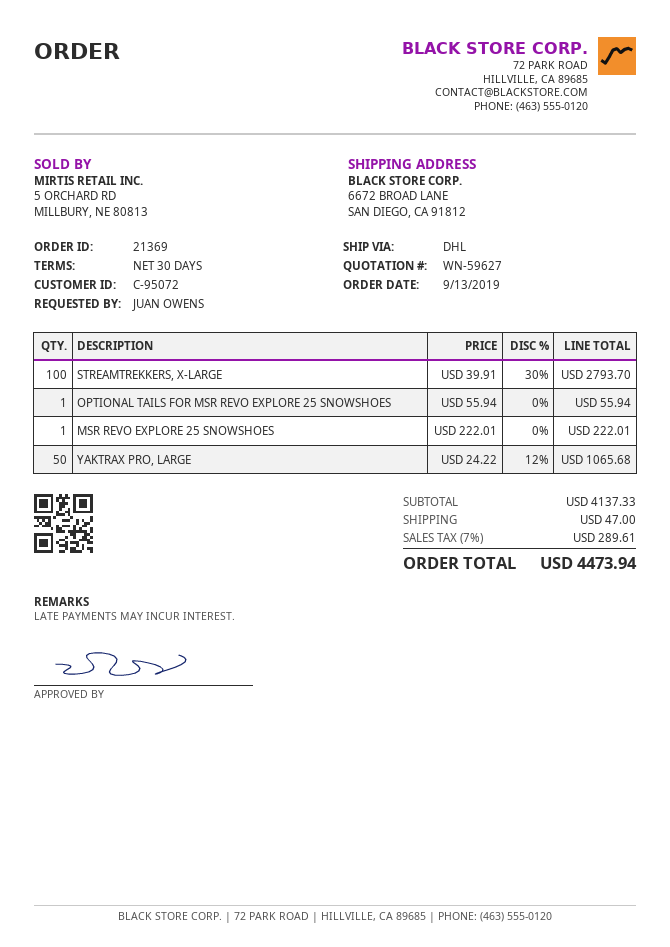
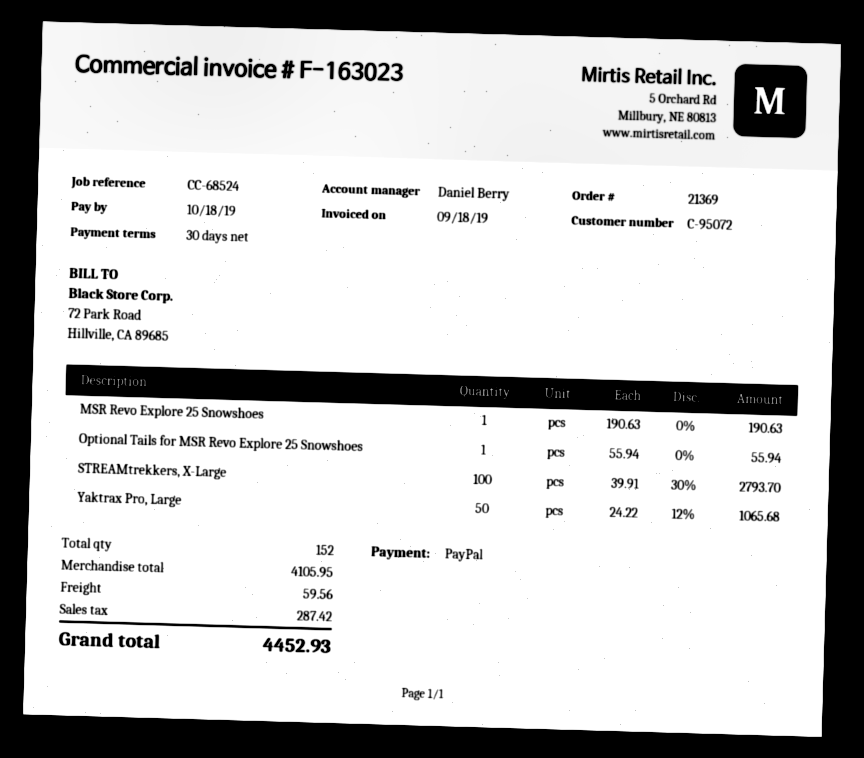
MSR REVO EXPLORE 25 SNOWSHOES: 1 x 222.01 = 222.01 -> 1 x 190.63 = 190.63
subtotal: 4137.33 -> 4105.95
shipping: 47.00 -> 59.56
tax: 289.61 -> 287.42
total: 4473.94 -> 4452.93

